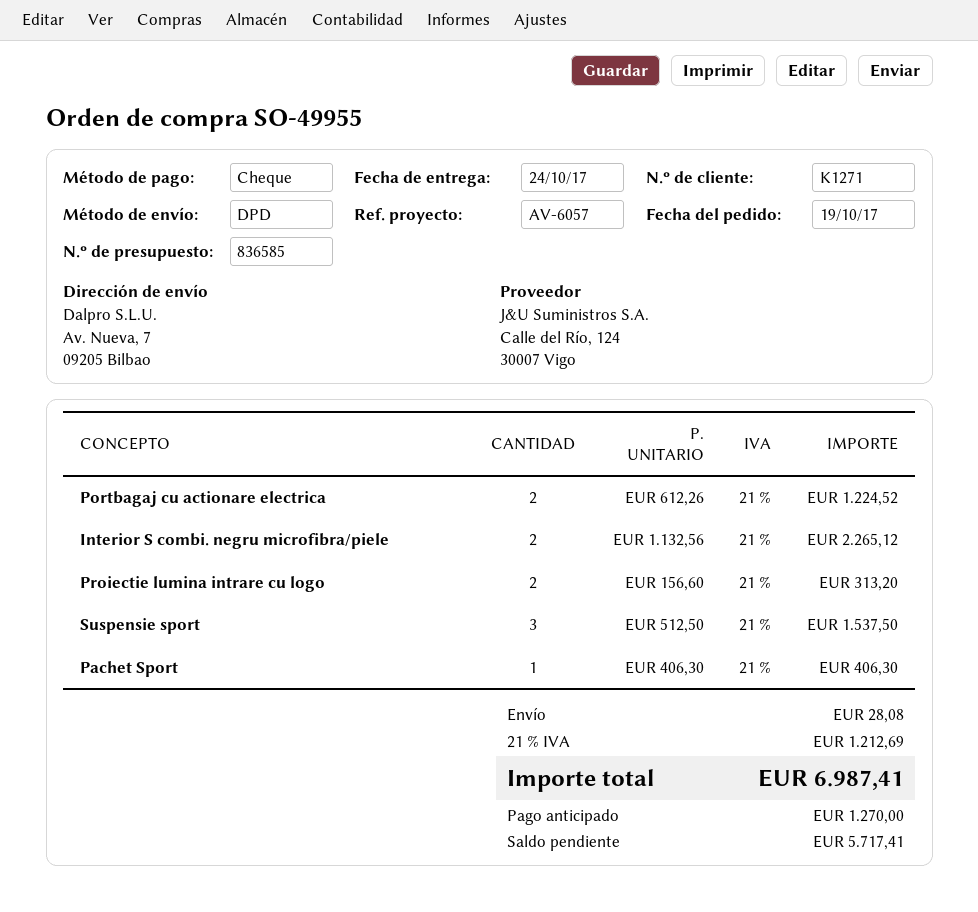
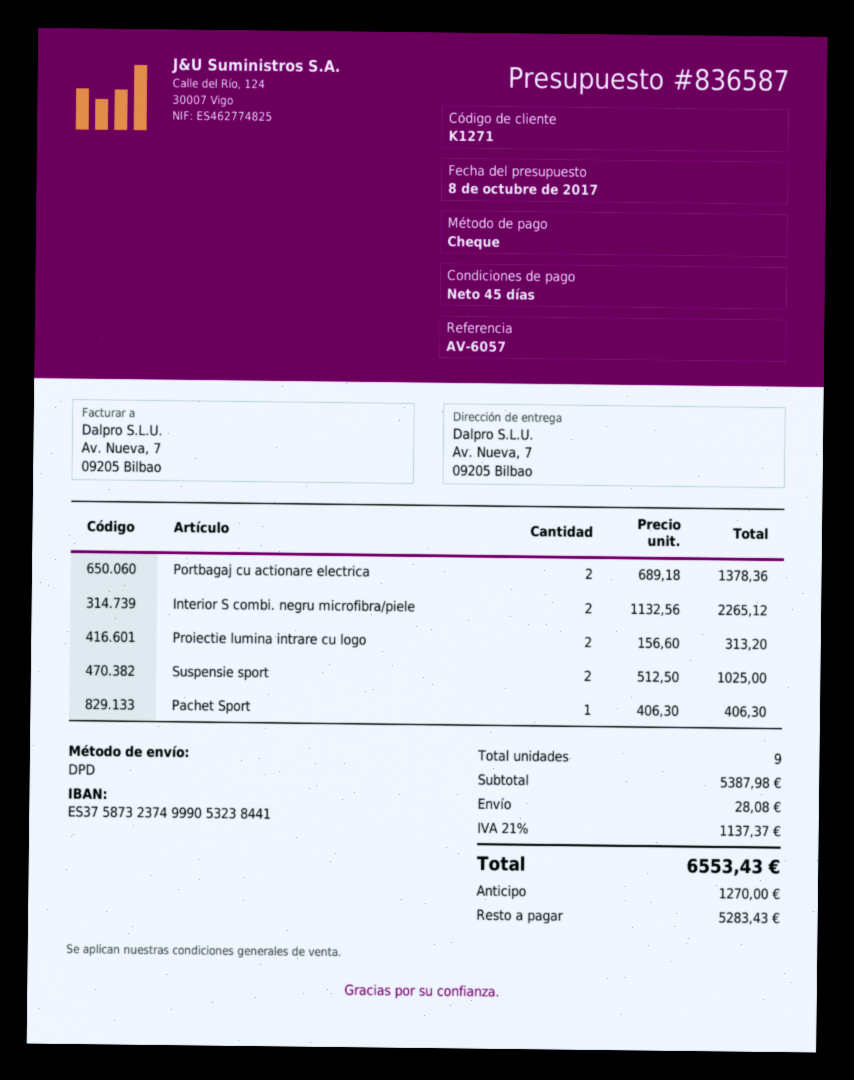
quote number: 836585 -> 836587
Portbagaj cu actionare electrica: 2 x 612.26 = 1224.52 -> 2 x 689.18 = 1378.36
Suspensie sport: 3 x 512.50 = 1537.50 -> 2 x 512.50 = 1025.00
tax: 21% = 1212.69 -> 21% = 1137.37
total: 6987.41 -> 6553.43
balance: 5717.41 -> 5283.43

